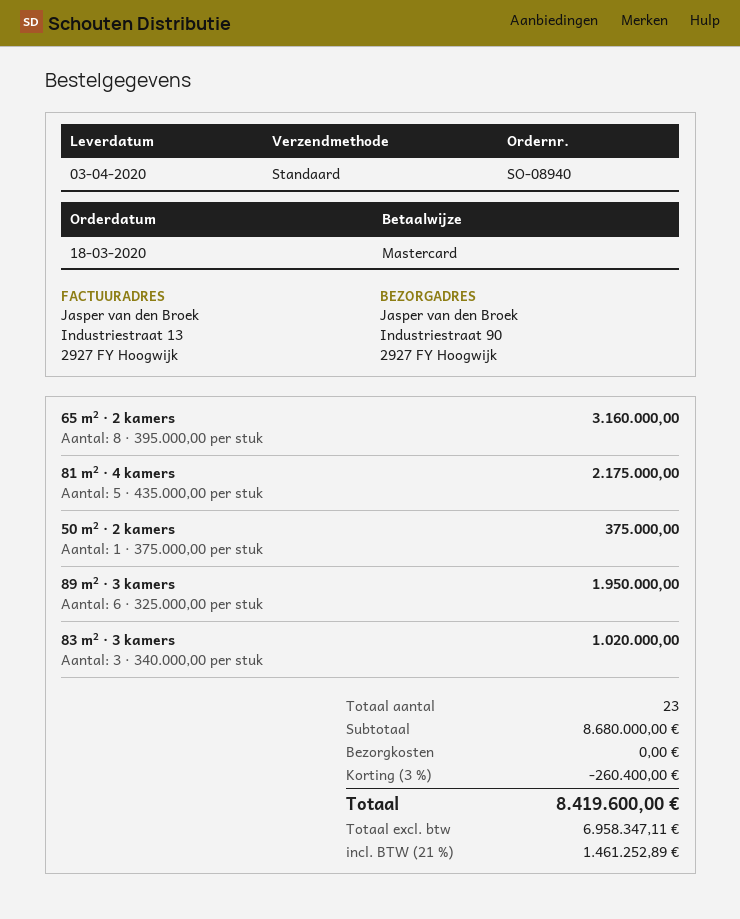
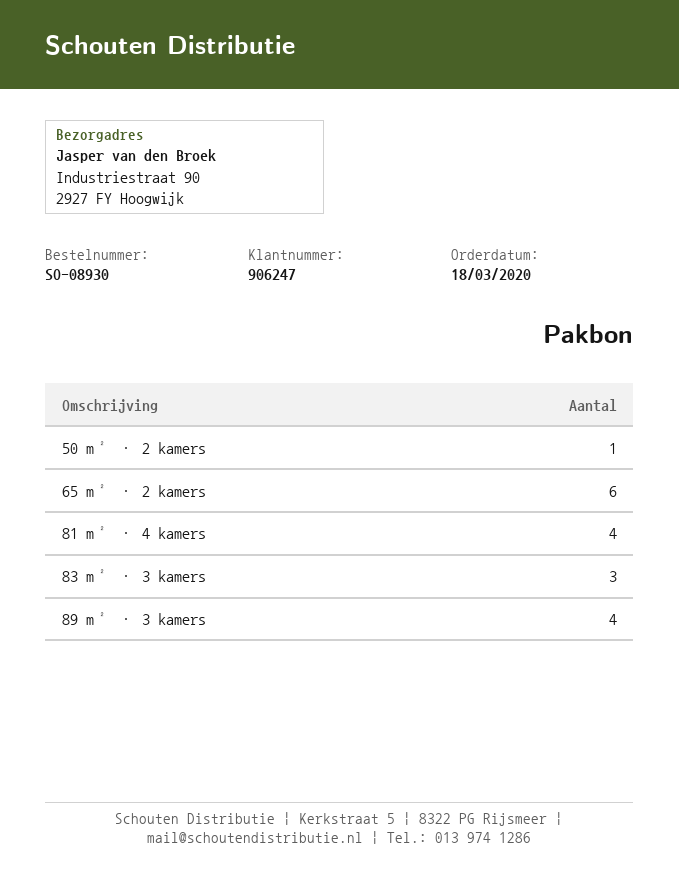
order number: SO-08940 -> SO-08930
65 m² · 2 kamers: 8 -> 6
81 m² · 4 kamers: 5 -> 4
89 m² · 3 kamers: 6 -> 4

